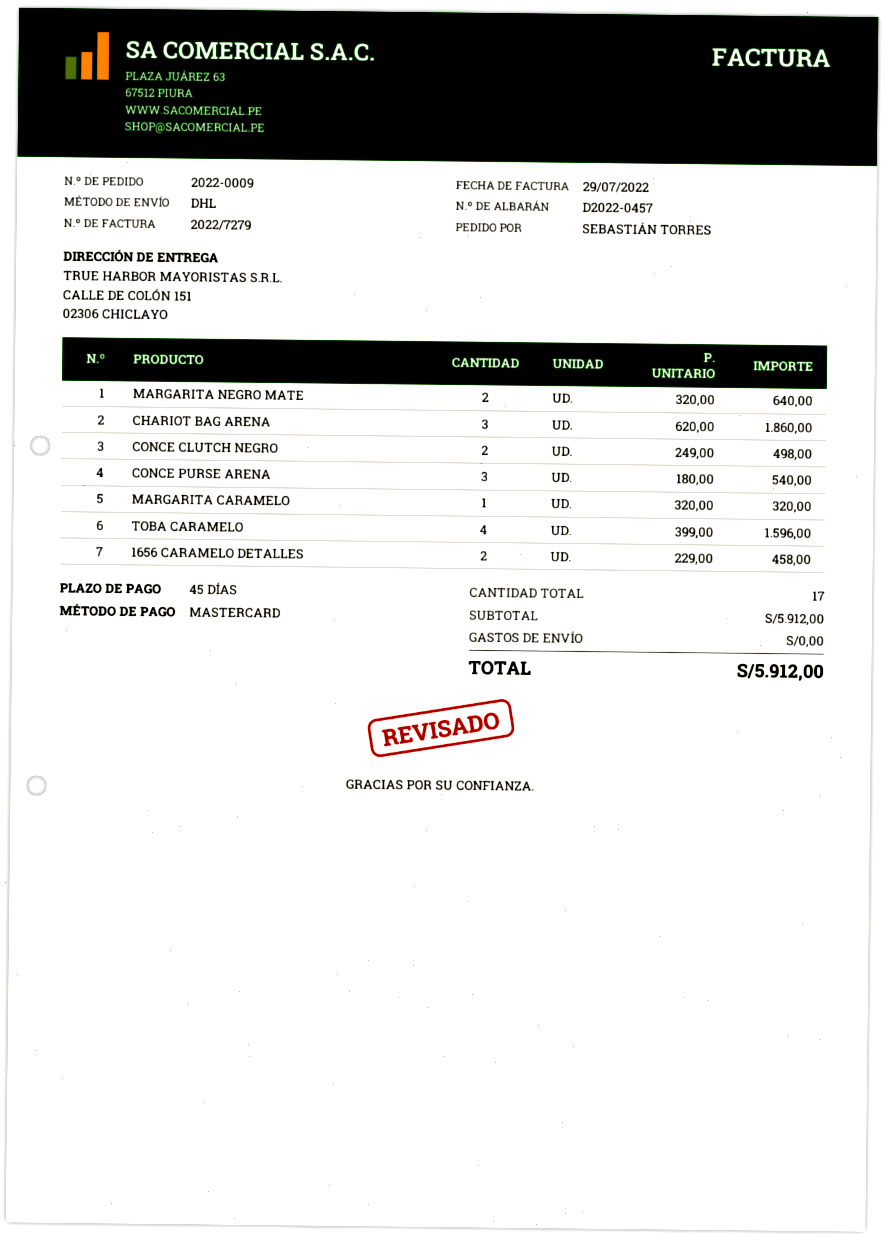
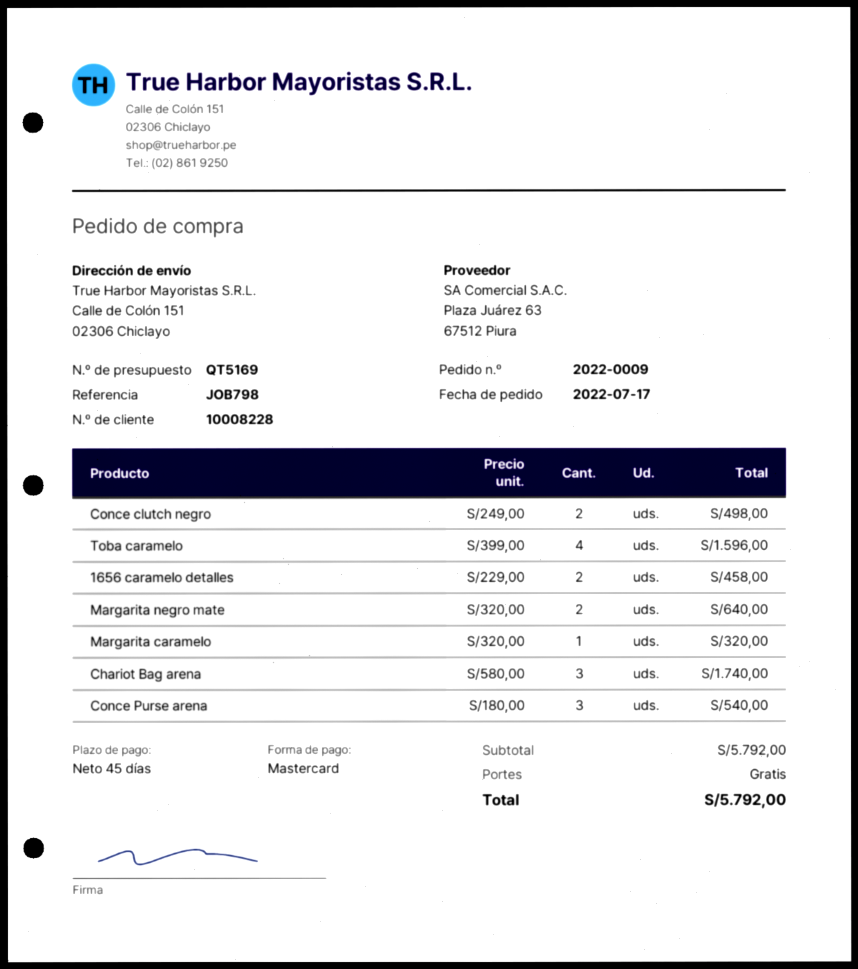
CHARIOT BAG ARENA: 3 x 620.00 = 1860.00 -> 3 x 580.00 = 1740.00
subtotal: 5912.00 -> 5792.00
total: 5912.00 -> 5792.00

